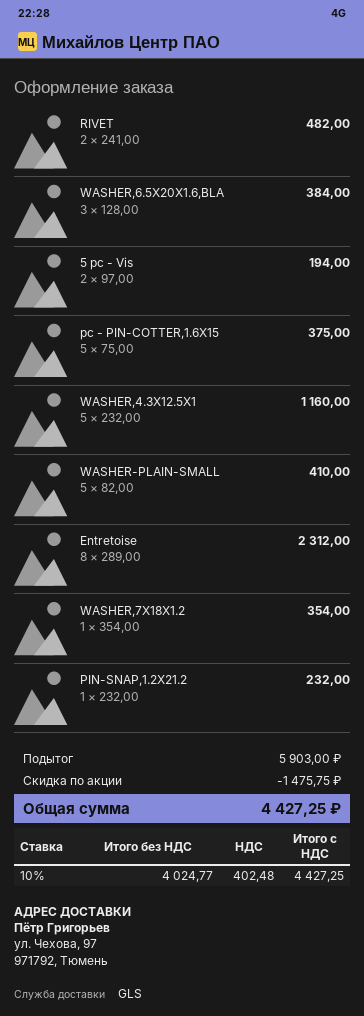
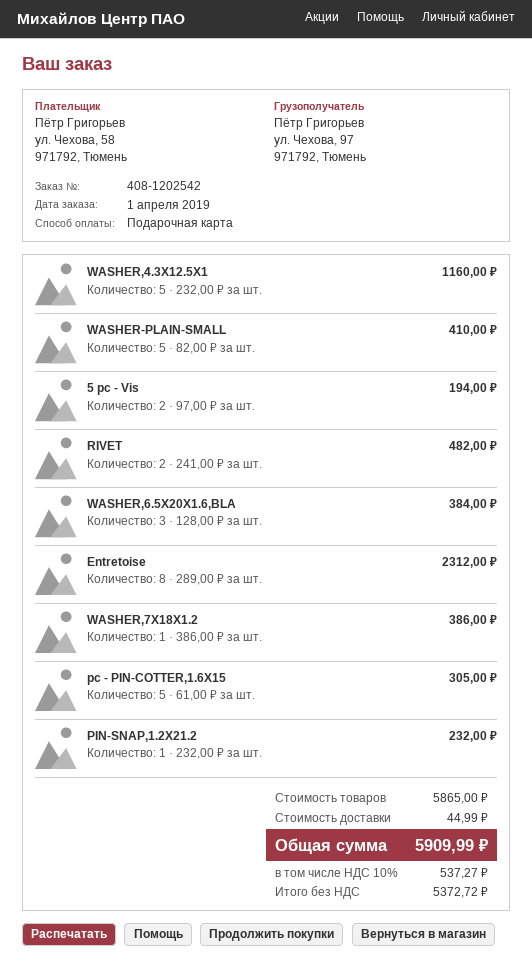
pc - PIN-COTTER,1.6X15: 5 x 75.00 = 375.00 -> 5 x 61.00 = 305.00
WASHER,7X18X1.2: 1 x 354.00 = 354.00 -> 1 x 386.00 = 386.00
subtotal: 5903.00 -> 5865.00
discount: 1475.75 -> none
shipping: none -> 44.99
net: 4024.77 -> 5372.72
tax: 10% = 402.48 -> 10% = 537.27
total: 4427.25 -> 5909.99

